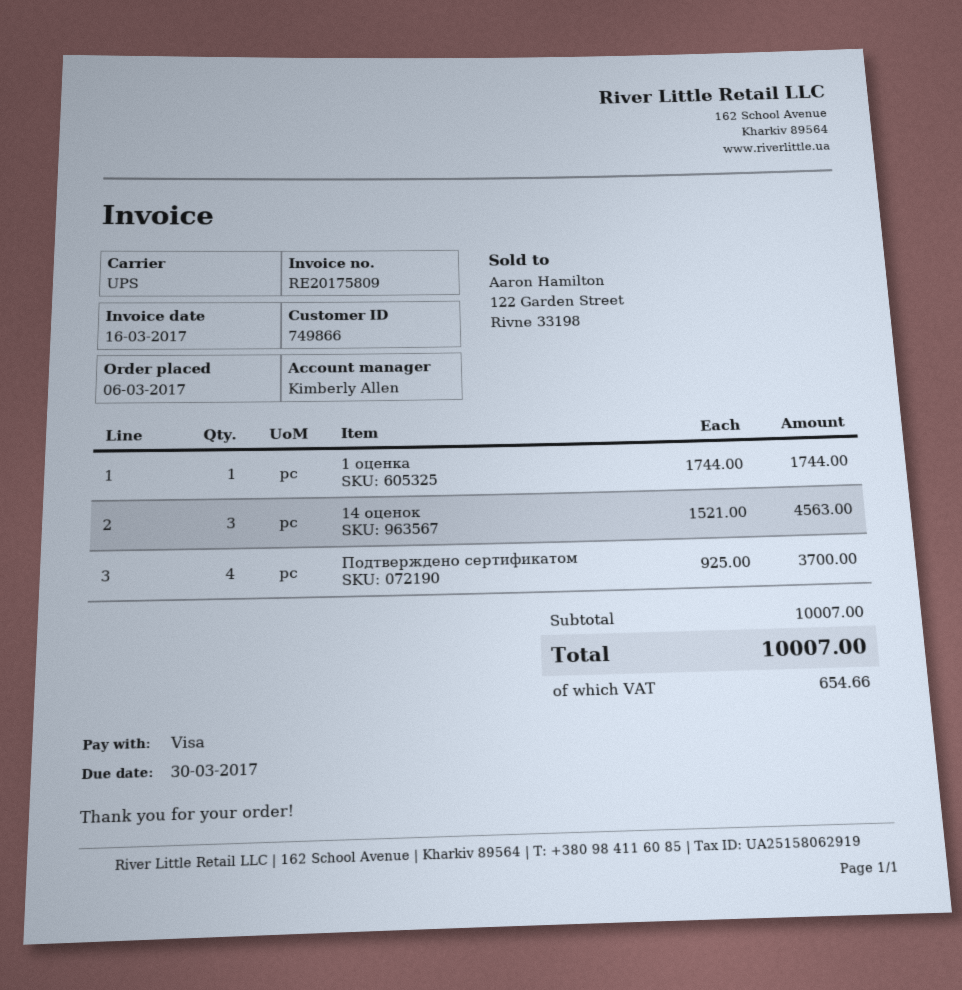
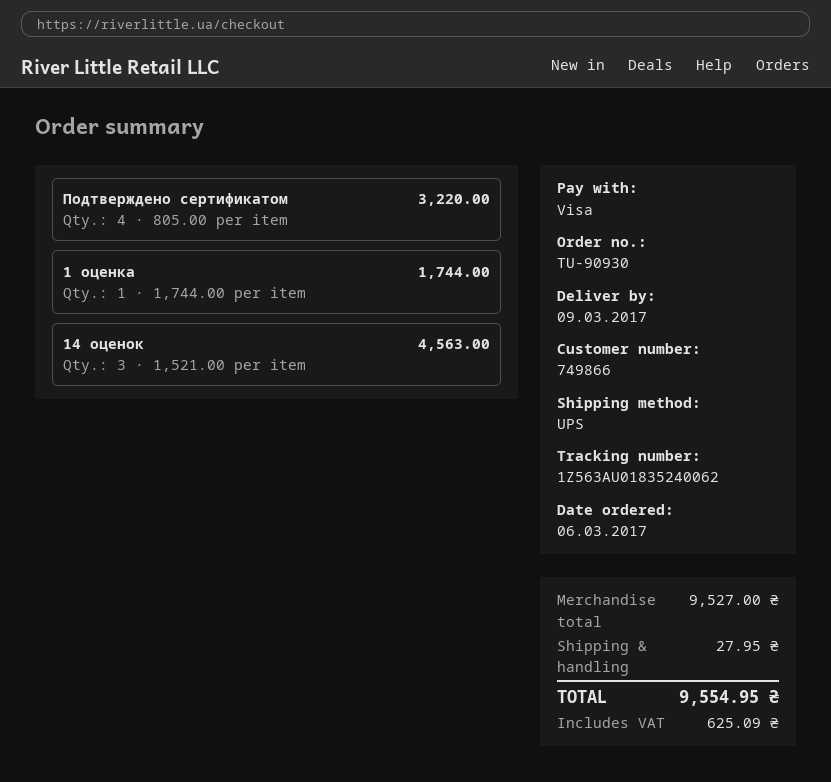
Подтверждено сертификатом: 4 x 925.00 = 3700.00 -> 4 x 805.00 = 3220.00
subtotal: 10007.00 -> 9527.00
shipping: none -> 27.95
tax: 654.66 -> 625.09
total: 10007.00 -> 9554.95

